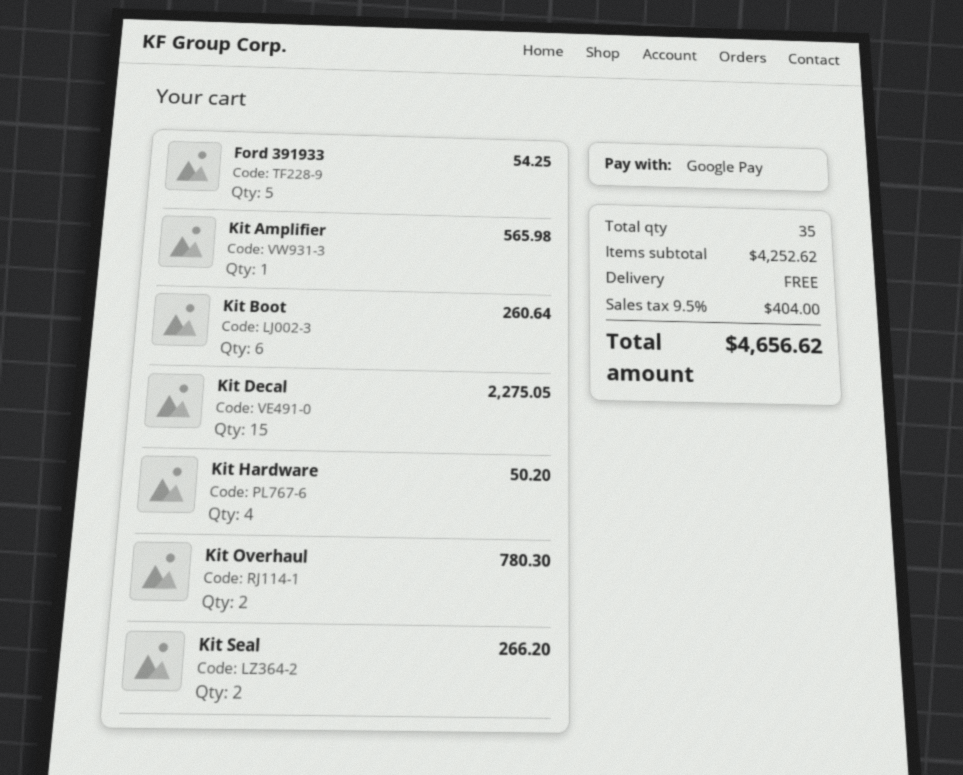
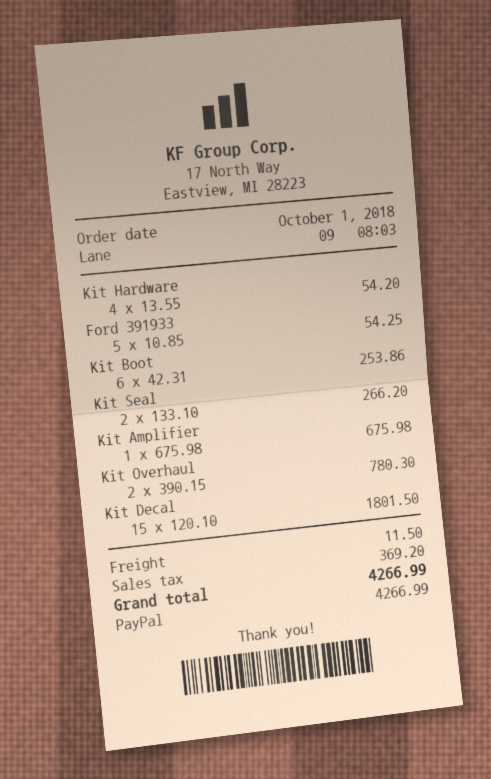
payment method: Google Pay -> PayPal
Kit Amplifier: 1 for 565.98 -> 1 for 675.98
Kit Boot: 6 for 260.64 -> 6 for 253.86
Kit Decal: 15 for 2275.05 -> 15 for 1801.50
Kit Hardware: 4 for 50.20 -> 4 for 54.20
shipping: 0.00 -> 11.50
tax: 404.00 -> 369.20
total: 4656.62 -> 4266.99

